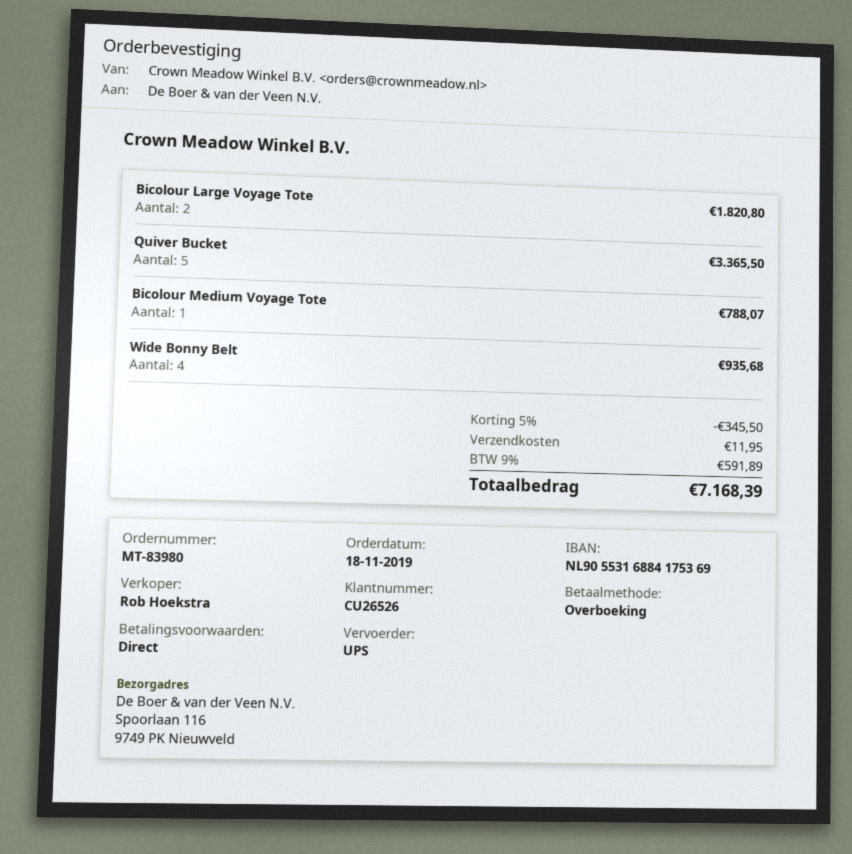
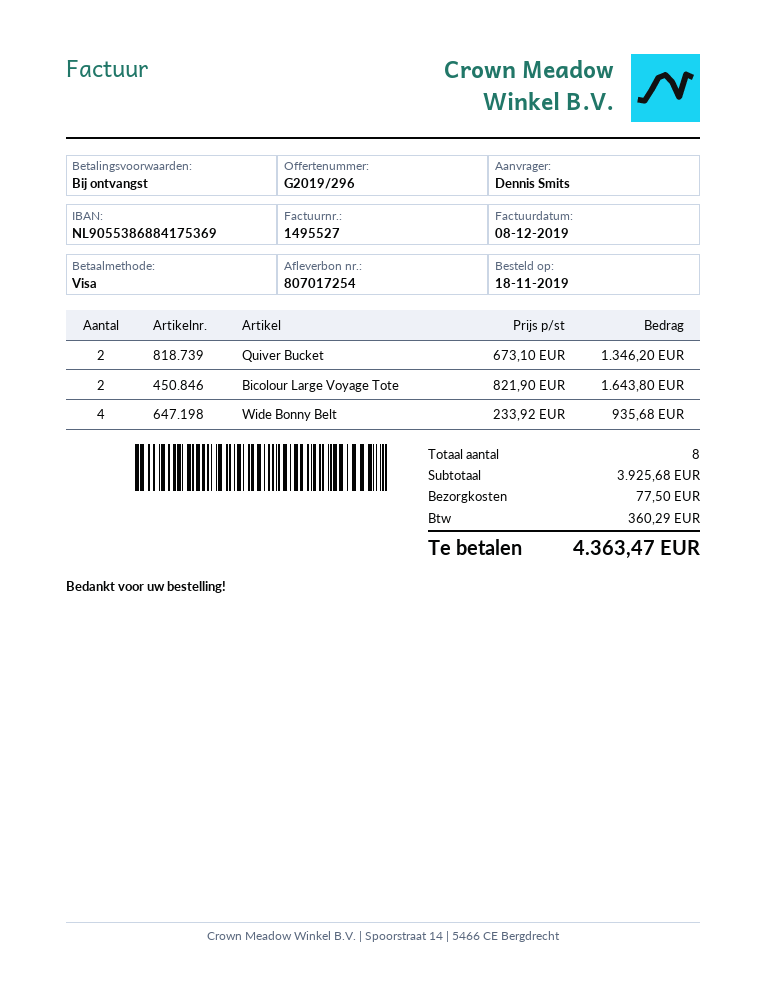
payment method: bank transfer -> Visa
bank account: NL9055316884175369 -> NL9055386884175369
Bicolour Large Voyage Tote: 2 for 1820.80 -> 2 for 1643.80
Quiver Bucket: 5 for 3365.50 -> 2 for 1346.20
Bicolour Medium Voyage Tote: 1 for 788.07 -> none
discount: 5% = 345.50 -> none
shipping: 11.95 -> 77.50
tax: 591.89 -> 360.29
total: 7168.39 -> 4363.47

